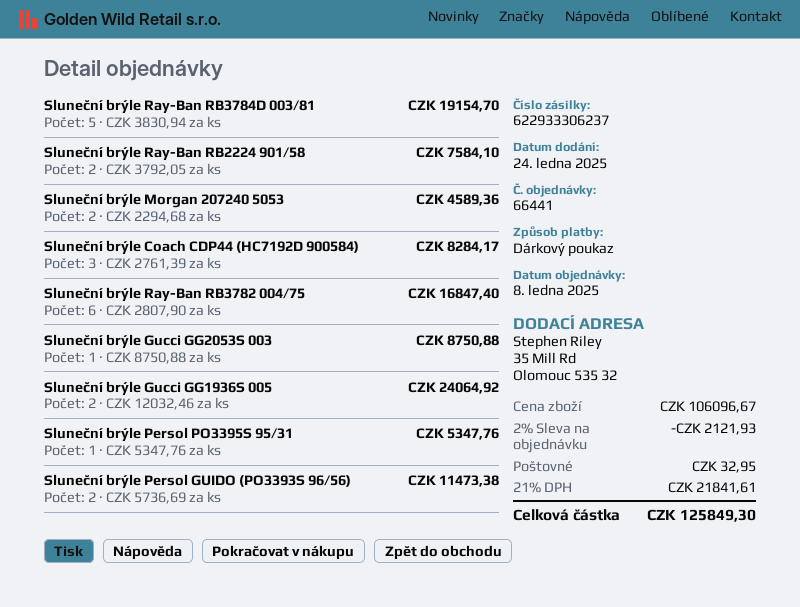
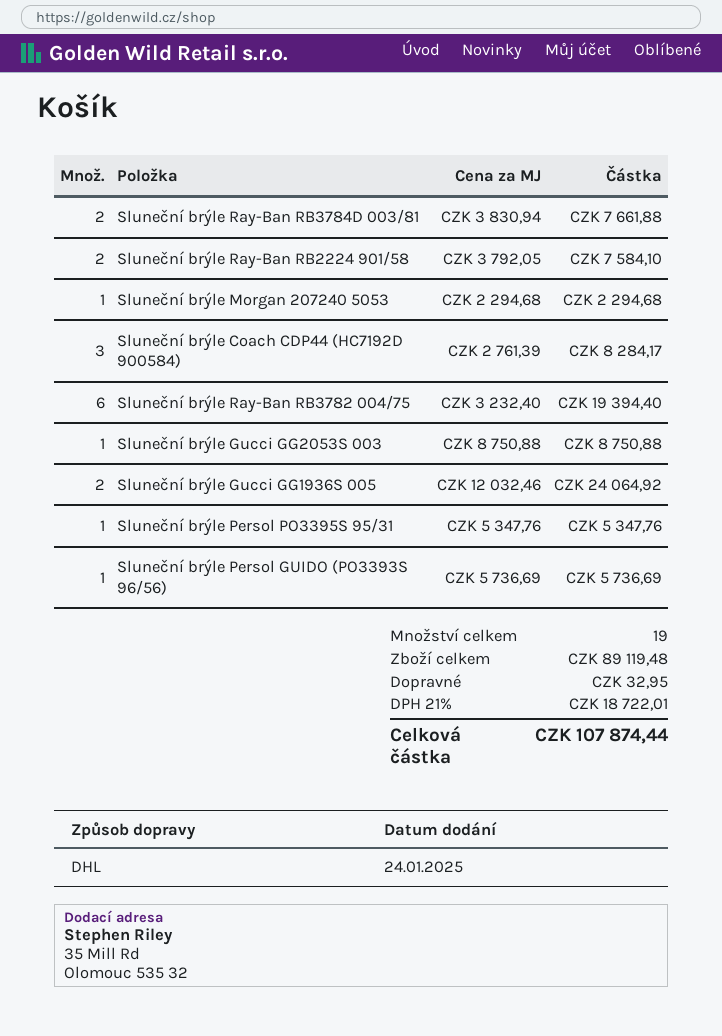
Sluneční brýle Ray-Ban RB3784D 003/81: 5 x 3830.94 = 19154.70 -> 2 x 3830.94 = 7661.88
Sluneční brýle Morgan 207240 5053: 2 x 2294.68 = 4589.36 -> 1 x 2294.68 = 2294.68
Sluneční brýle Ray-Ban RB3782 004/75: 6 x 2807.90 = 16847.40 -> 6 x 3232.40 = 19394.40
Sluneční brýle Persol GUIDO (PO3393S 96/56): 2 x 5736.69 = 11473.38 -> 1 x 5736.69 = 5736.69
subtotal: 106096.67 -> 89119.48
discount: 2% = 2121.93 -> none
tax: 21% = 21841.61 -> 21% = 18722.01
total: 125849.30 -> 107874.44

